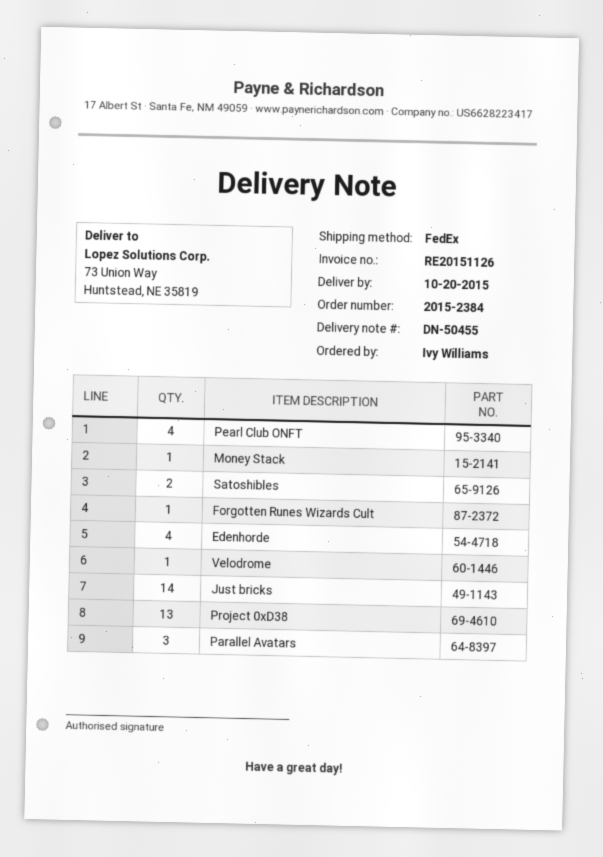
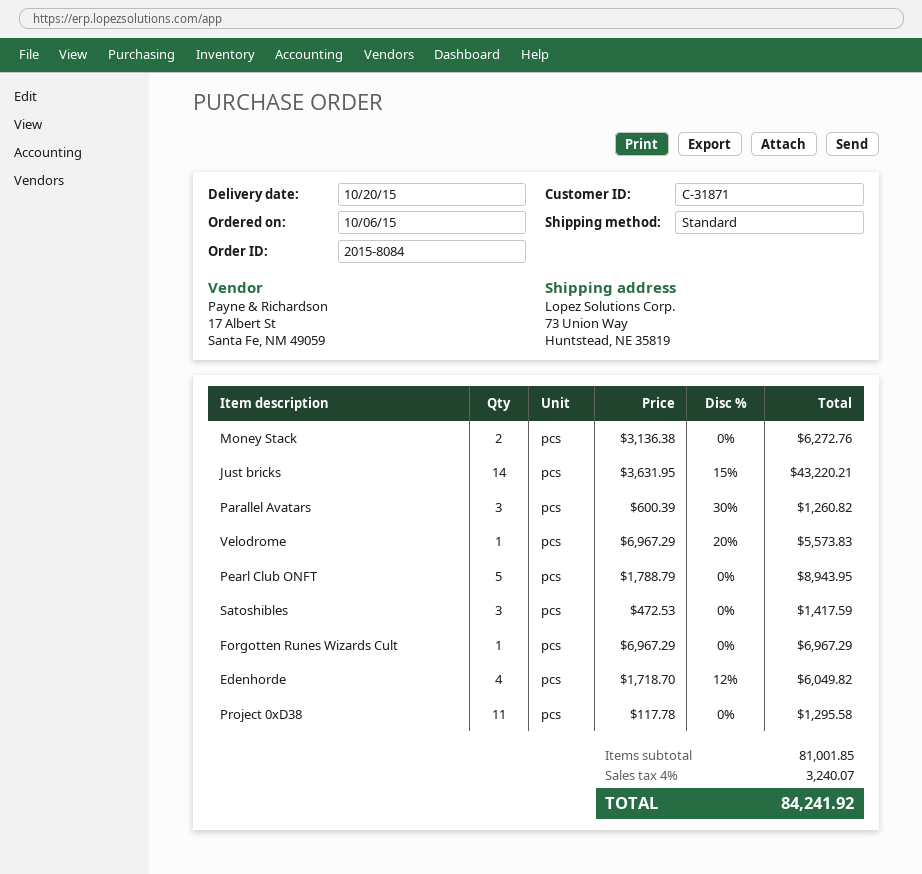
order number: 2015-2384 -> 2015-8084
shipping method: FedEx -> standard
Pearl Club ONFT: 4 -> 5
Money Stack: 1 -> 2
Satoshibles: 2 -> 3
Project 0xD38: 13 -> 11

